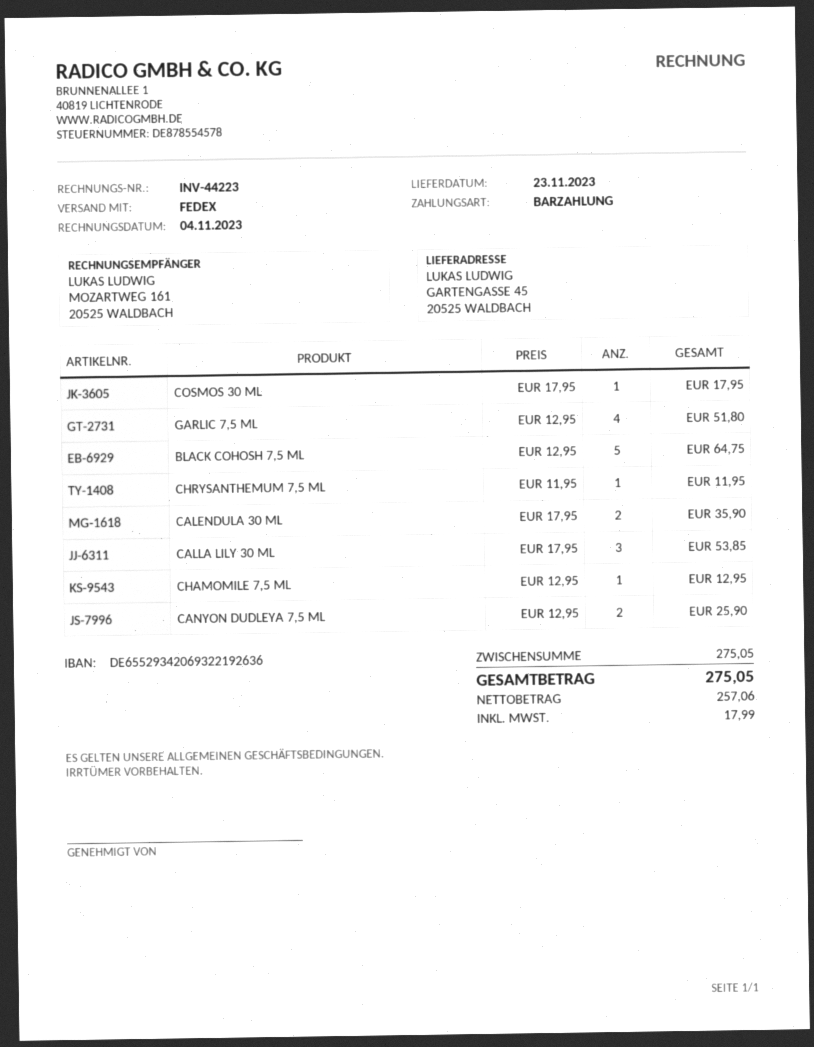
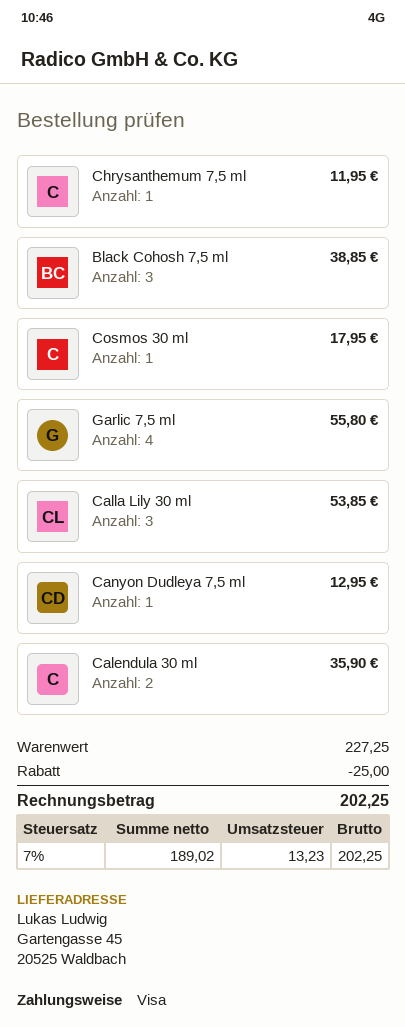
payment method: cash -> Visa
GARLIC 7,5 ML: 4 for 51.80 -> 4 for 55.80
BLACK COHOSH 7,5 ML: 5 for 64.75 -> 3 for 38.85
CHAMOMILE 7,5 ML: 1 for 12.95 -> none
CANYON DUDLEYA 7,5 ML: 2 for 25.90 -> 1 for 12.95
subtotal: 275.05 -> 227.25
discount: none -> 25.00
net: 257.06 -> 189.02
tax: 17.99 -> 13.23
total: 275.05 -> 202.25

